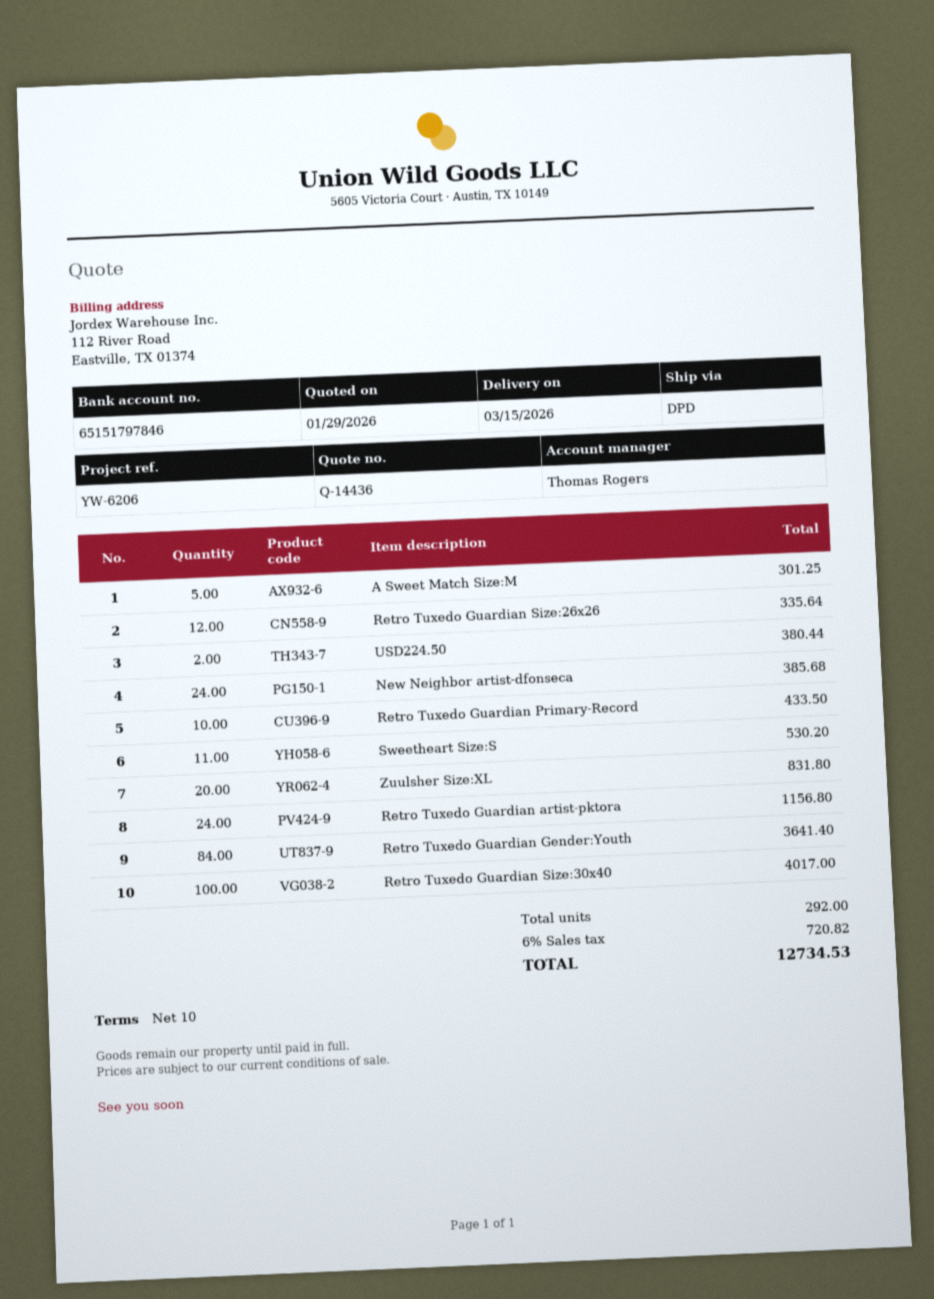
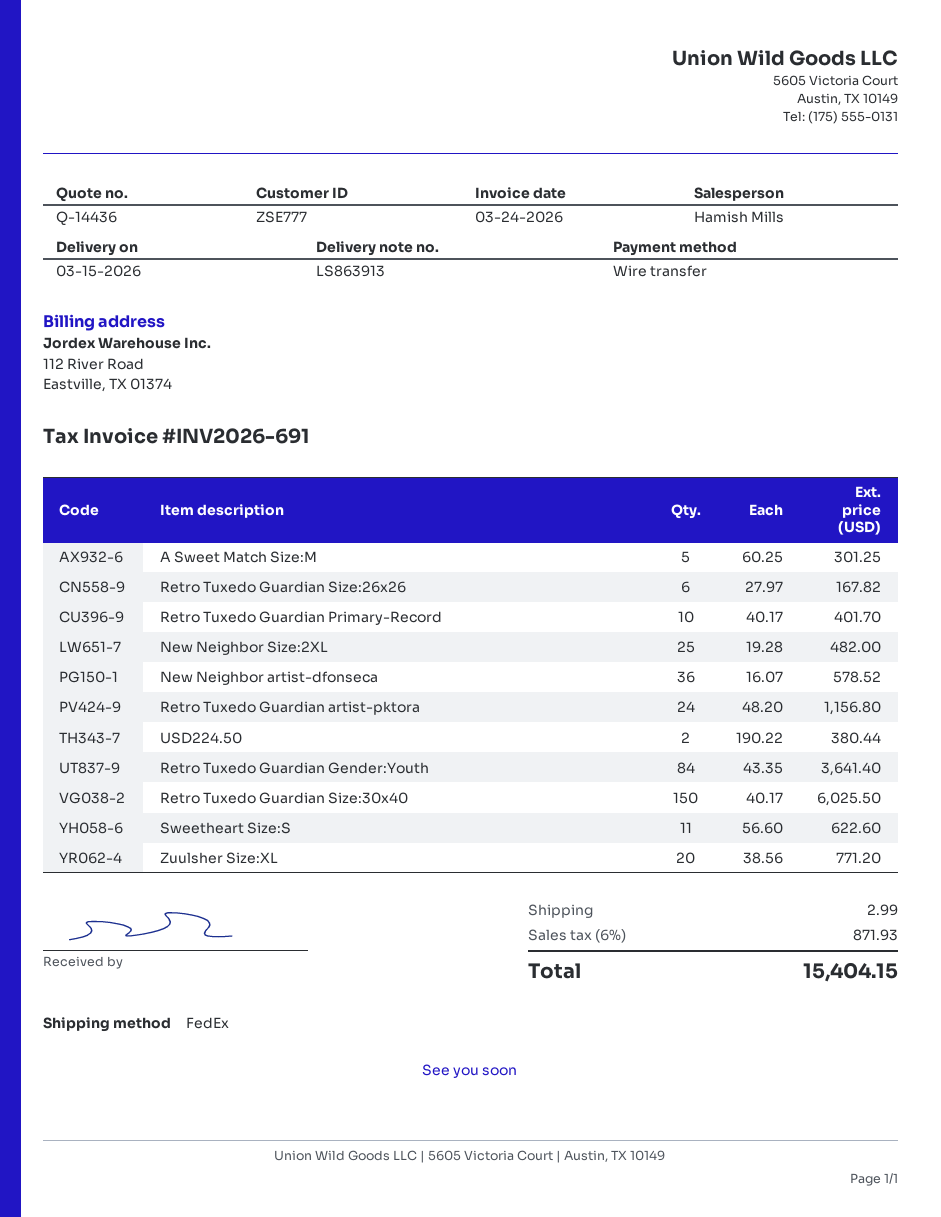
sales rep: Thomas Rogers -> Hamish Mills
shipping method: DPD -> FedEx
Retro Tuxedo Guardian Size:26x26: 12 for 335.64 -> 6 for 167.82
New Neighbor artist-dfonseca: 24 for 385.68 -> 36 for 578.52
Retro Tuxedo Guardian Primary-Record: 10 for 433.50 -> 10 for 401.70
Sweetheart Size:S: 11 for 530.20 -> 11 for 622.60
Zuulsher Size:XL: 20 for 831.80 -> 20 for 771.20
Retro Tuxedo Guardian Size:30x40: 100 for 4017.00 -> 150 for 6025.50
New Neighbor Size:2XL: none -> 25 for 482.00
shipping: none -> 2.99
tax: 6% = 720.82 -> 6% = 871.93
total: 12734.53 -> 15404.15

